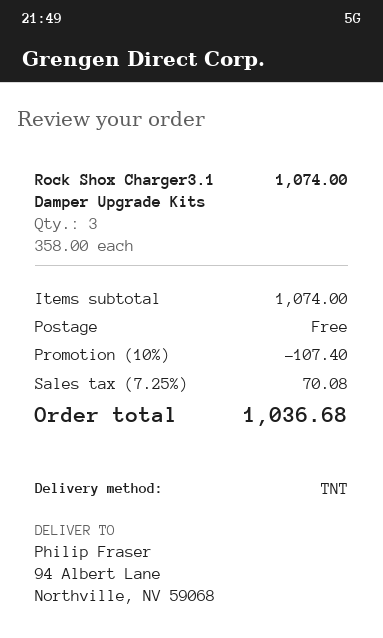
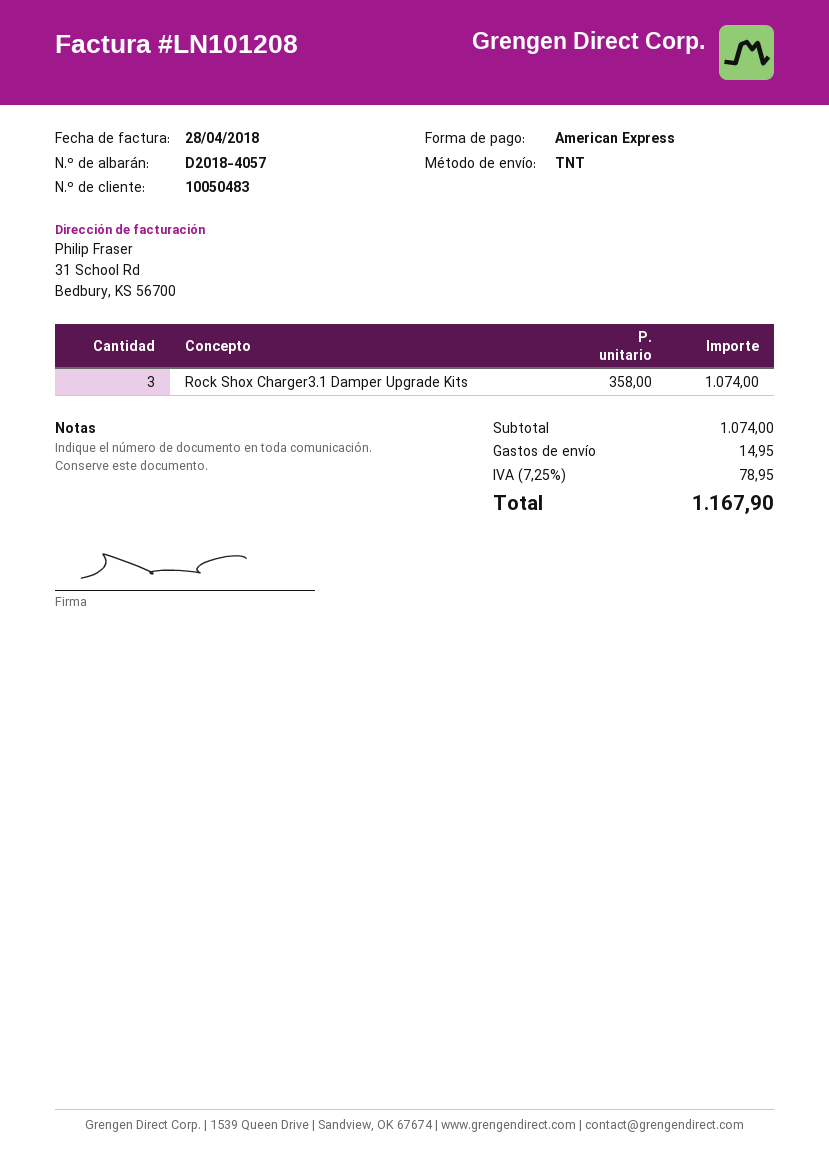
discount: 10% = 107.40 -> none
shipping: 0.00 -> 14.95
tax: 7.25% = 70.08 -> 7.25% = 78.95
total: 1036.68 -> 1167.90

